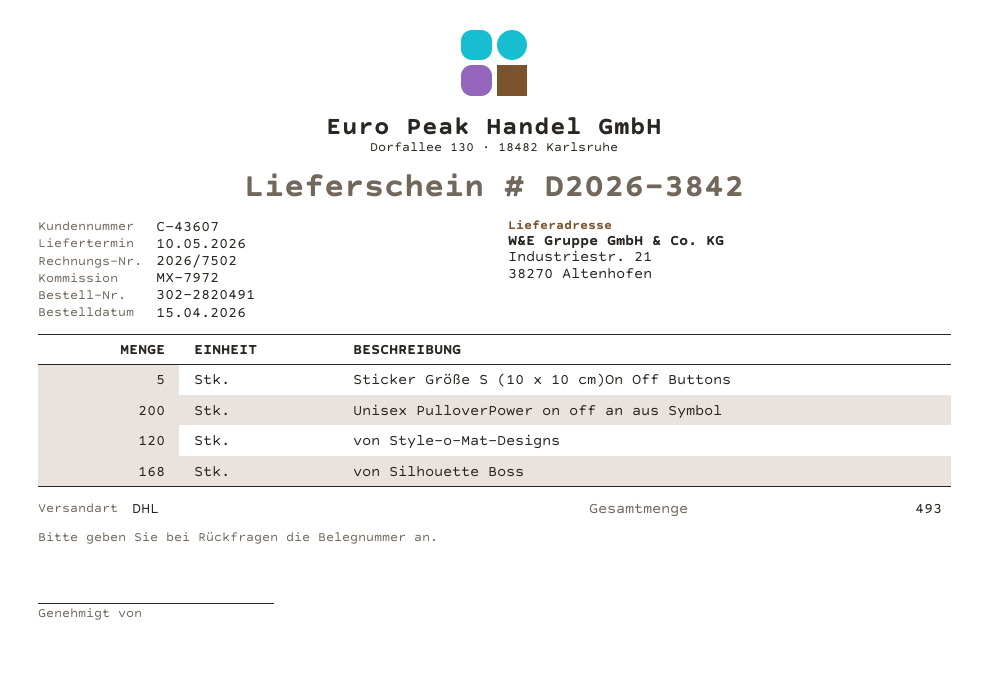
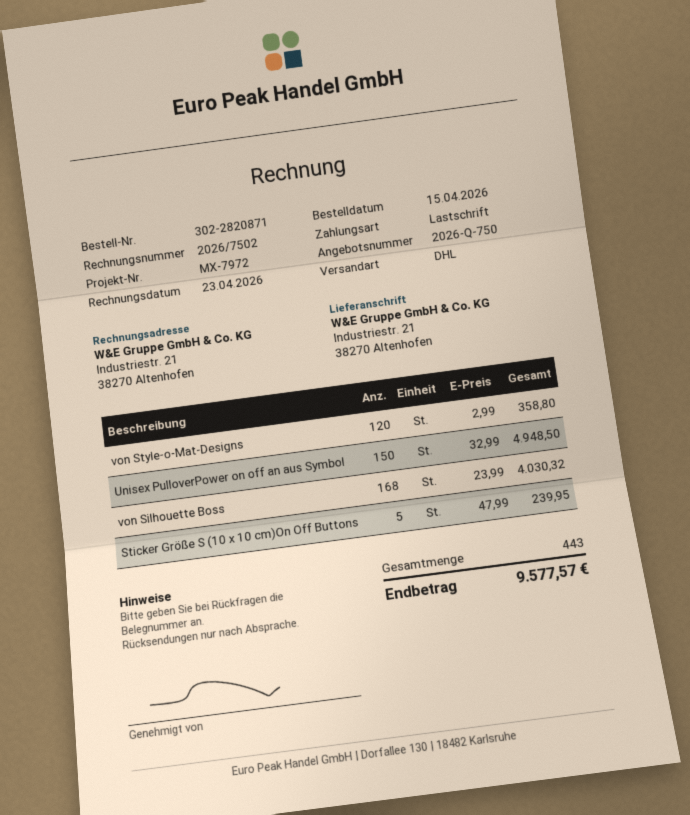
order number: 302-2820491 -> 302-2820871
Unisex PulloverPower on off an aus Symbol: 200 -> 150
total quantity: 493 -> 443

